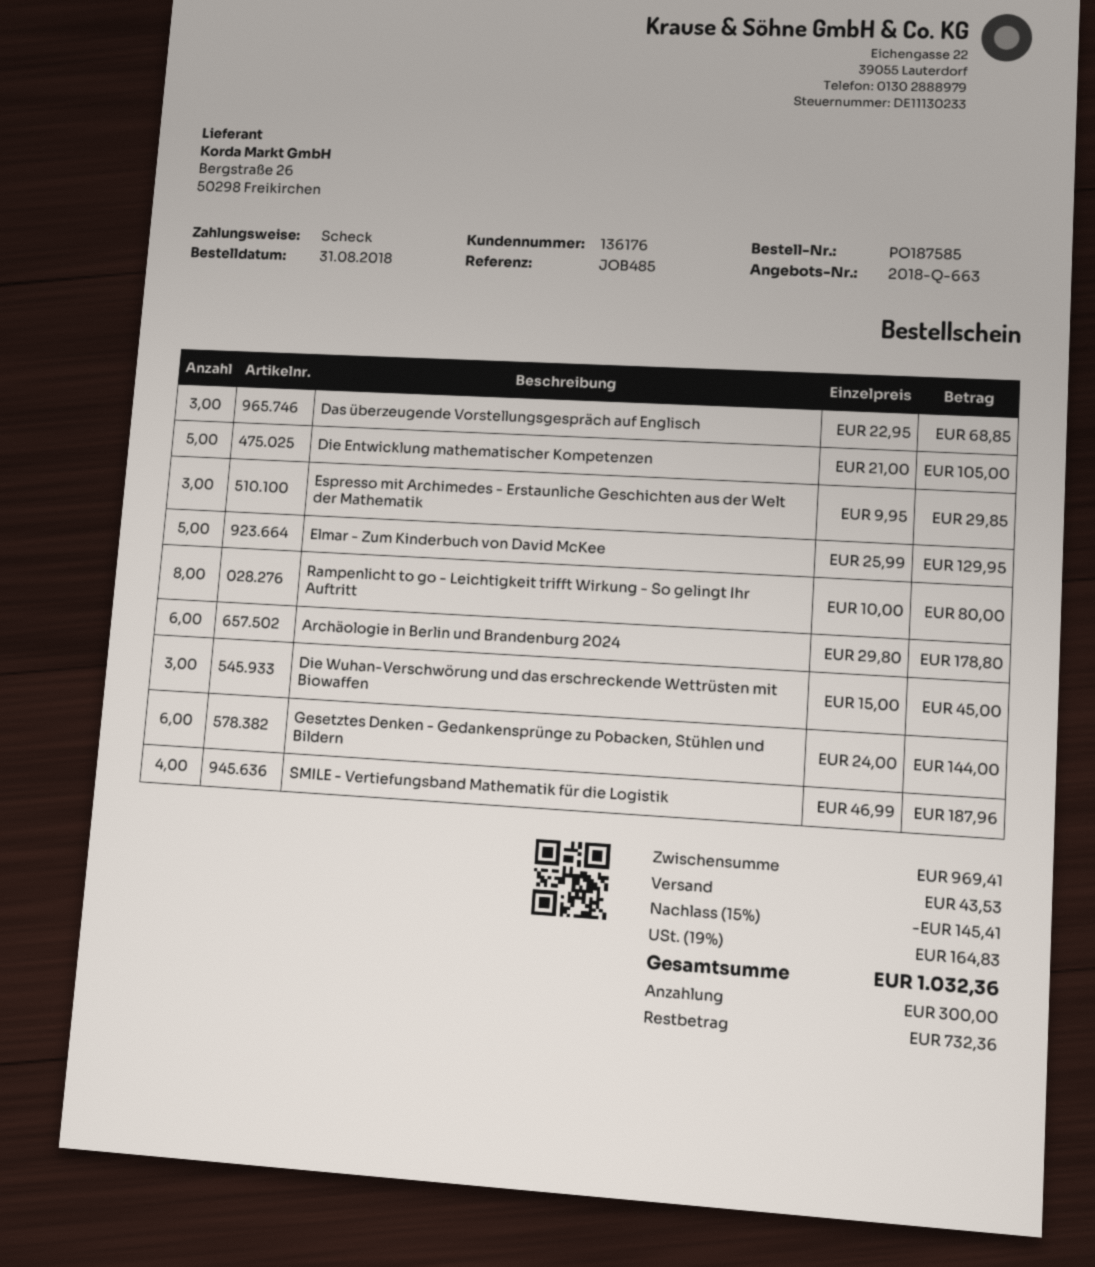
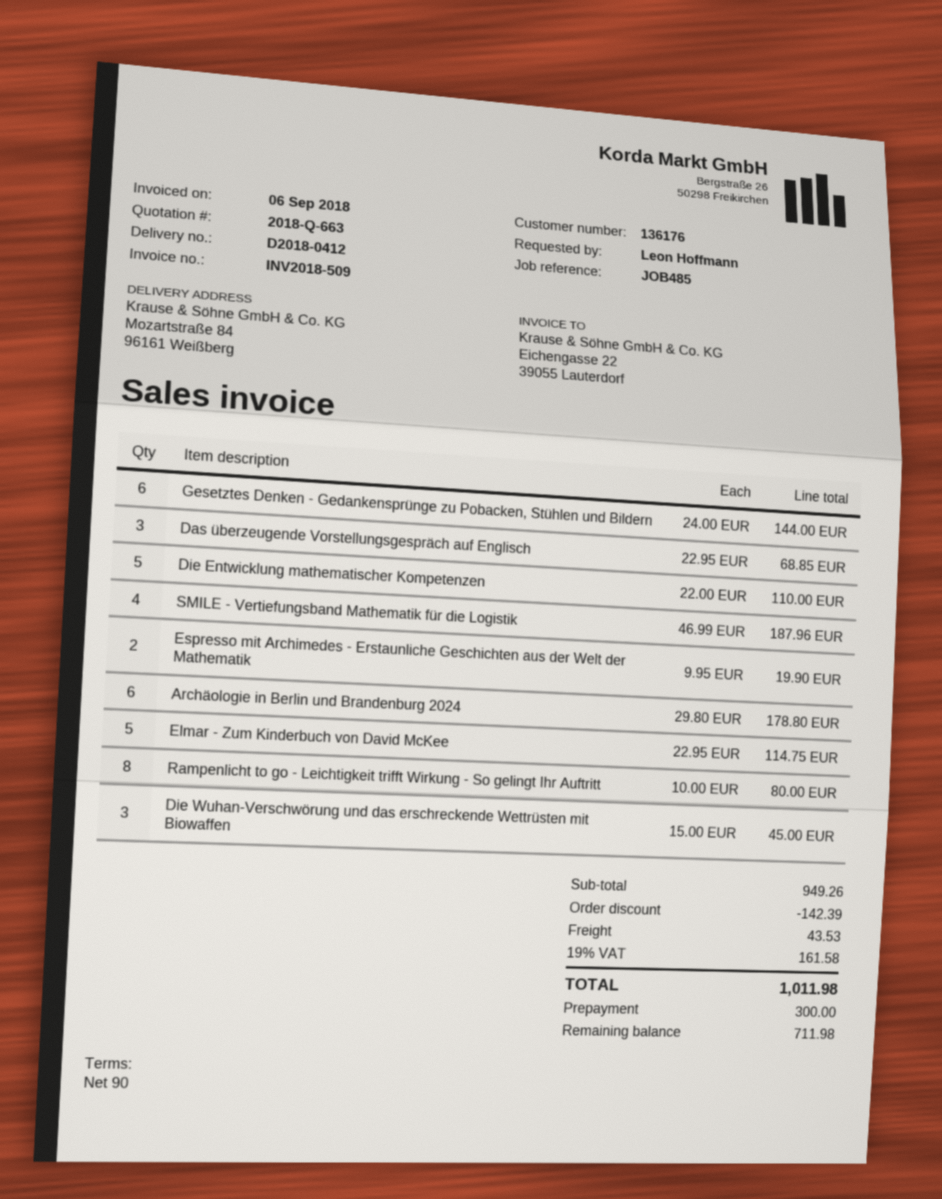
Die Entwicklung mathematischer Kompetenzen: 5 x 21.00 = 105.00 -> 5 x 22.00 = 110.00
Espresso mit Archimedes - Erstaunliche Geschichten aus der Welt der Mathematik: 3 x 9.95 = 29.85 -> 2 x 9.95 = 19.90
Elmar - Zum Kinderbuch von David McKee: 5 x 25.99 = 129.95 -> 5 x 22.95 = 114.75
subtotal: 969.41 -> 949.26
discount: 145.41 -> 142.39
tax: 19% = 164.83 -> 19% = 161.58
total: 1032.36 -> 1011.98
balance: 732.36 -> 711.98

